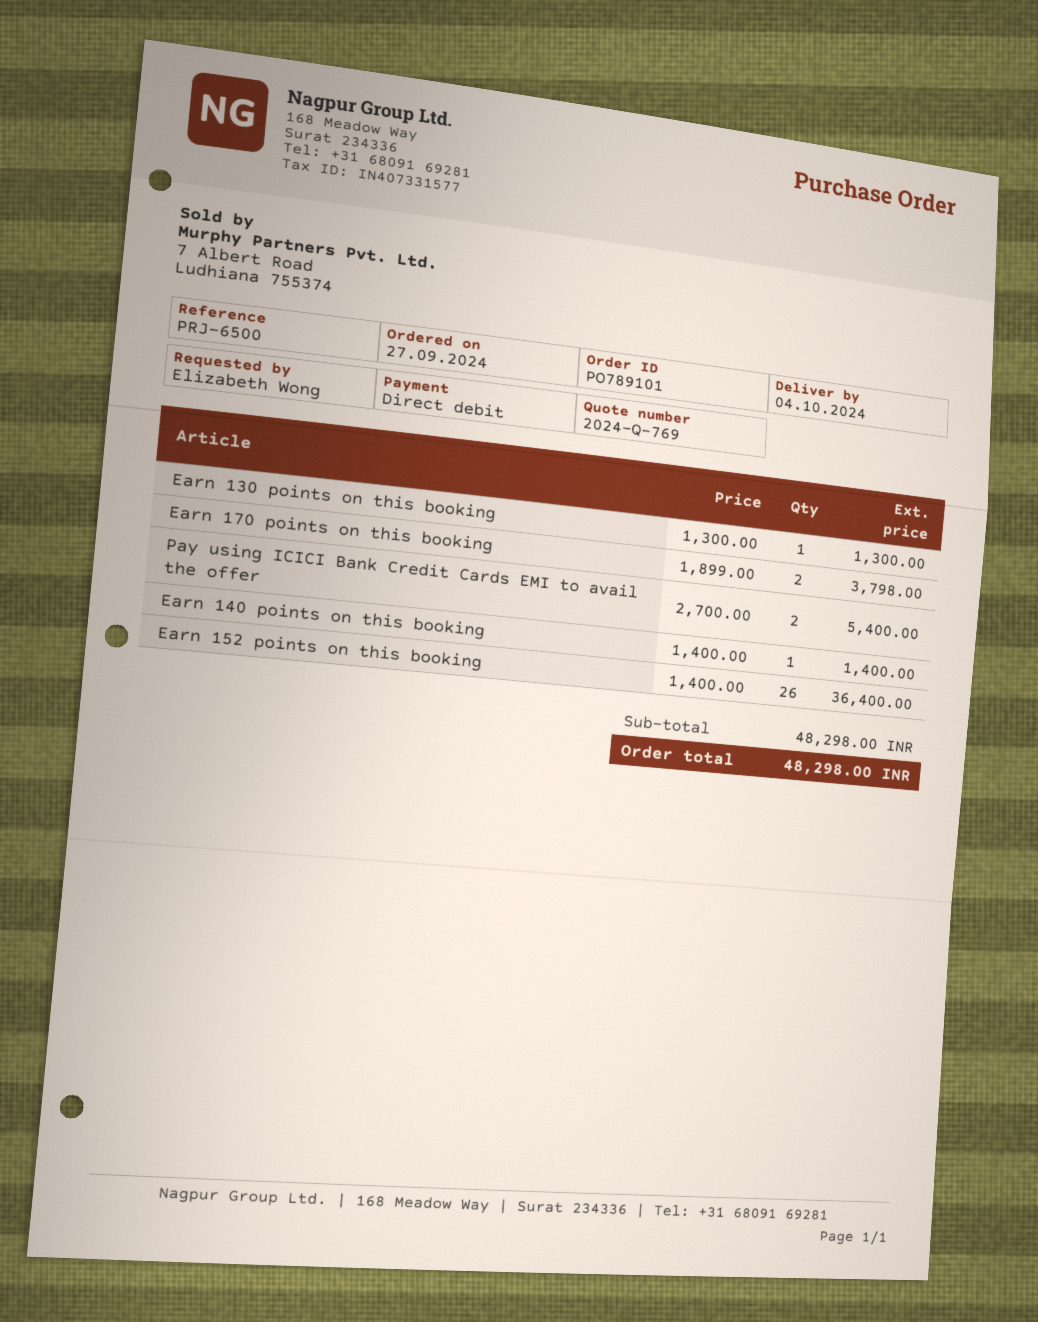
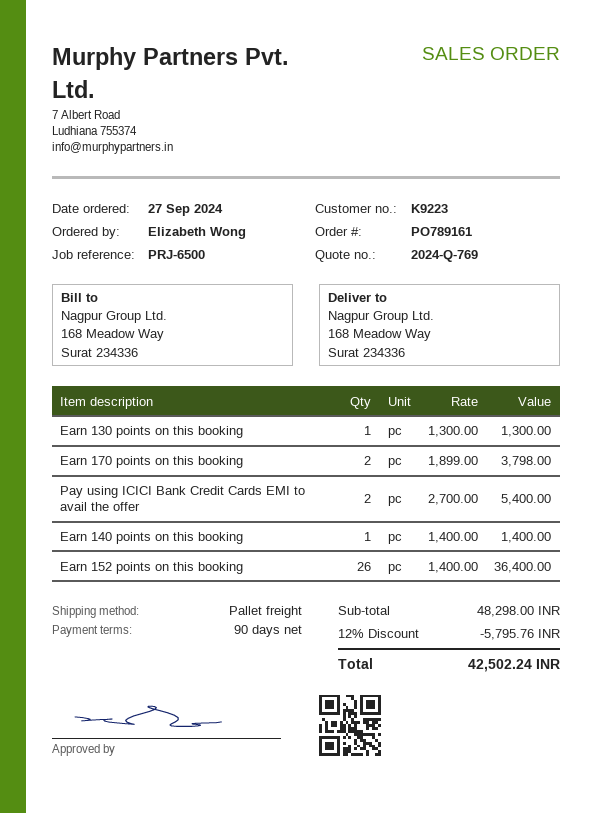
order number: PO789101 -> PO789161
discount: none -> 12% = 5795.76
total: 48298.00 -> 42502.24

